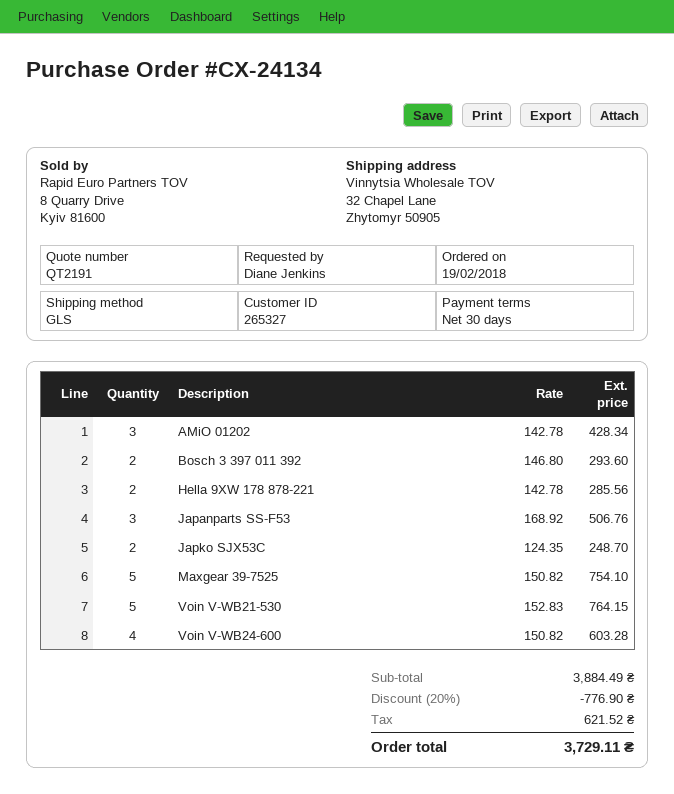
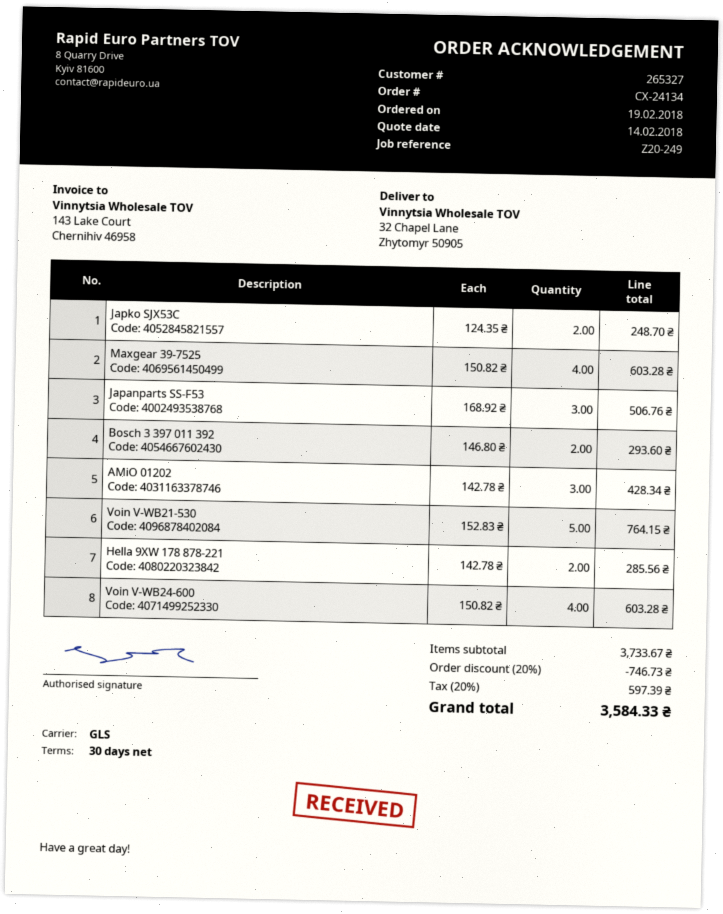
Maxgear 39-7525: 5 x 150.82 = 754.10 -> 4 x 150.82 = 603.28
subtotal: 3884.49 -> 3733.67
discount: 20% = 776.90 -> 20% = 746.73
tax: 621.52 -> 597.39
total: 3729.11 -> 3584.33

